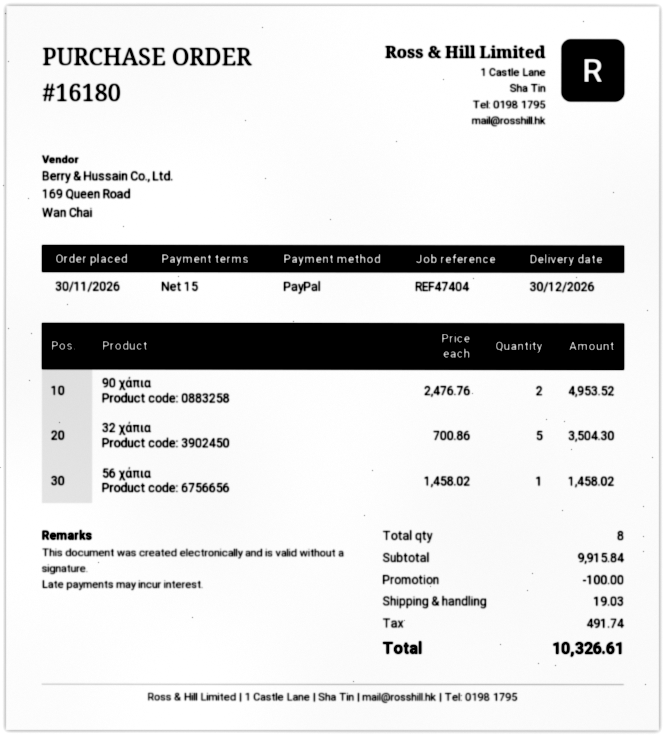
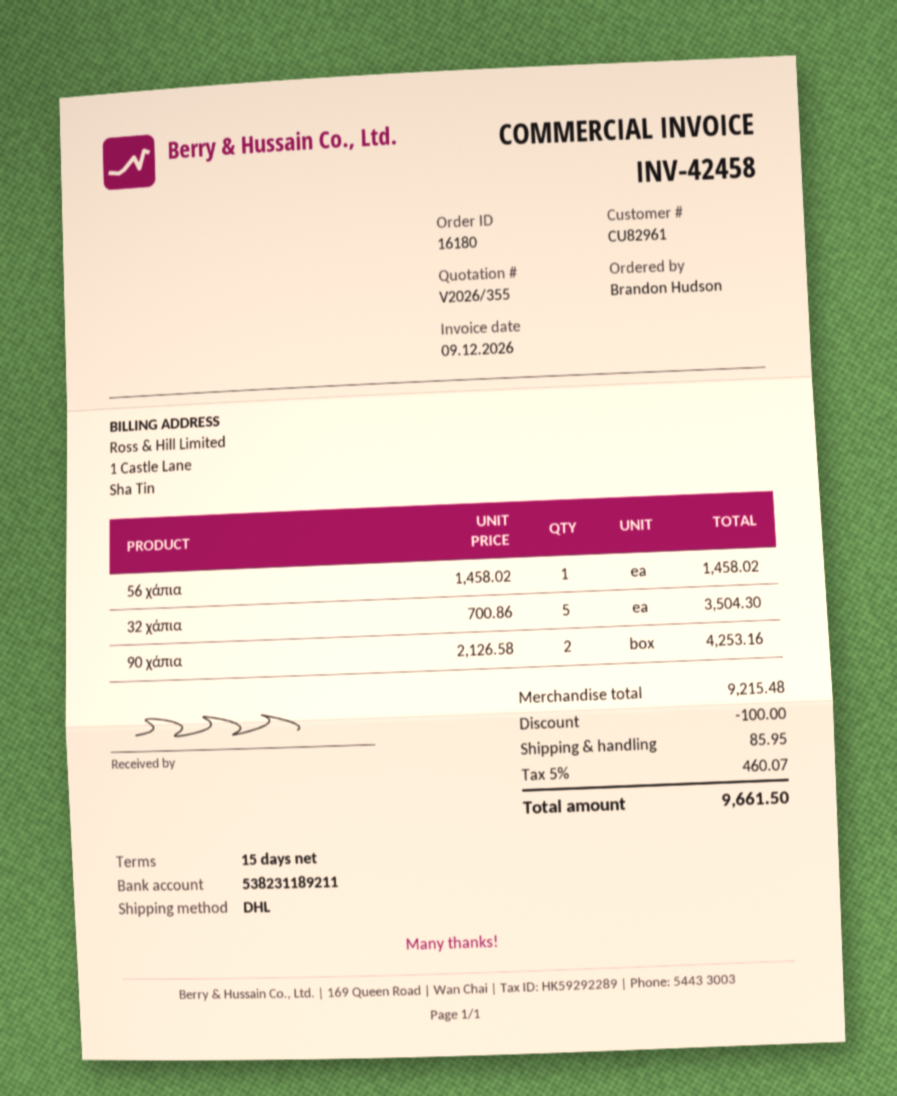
90 χάπια: 2 x 2476.76 = 4953.52 -> 2 x 2126.58 = 4253.16
subtotal: 9915.84 -> 9215.48
shipping: 19.03 -> 85.95
tax: 491.74 -> 460.07
total: 10326.61 -> 9661.50

